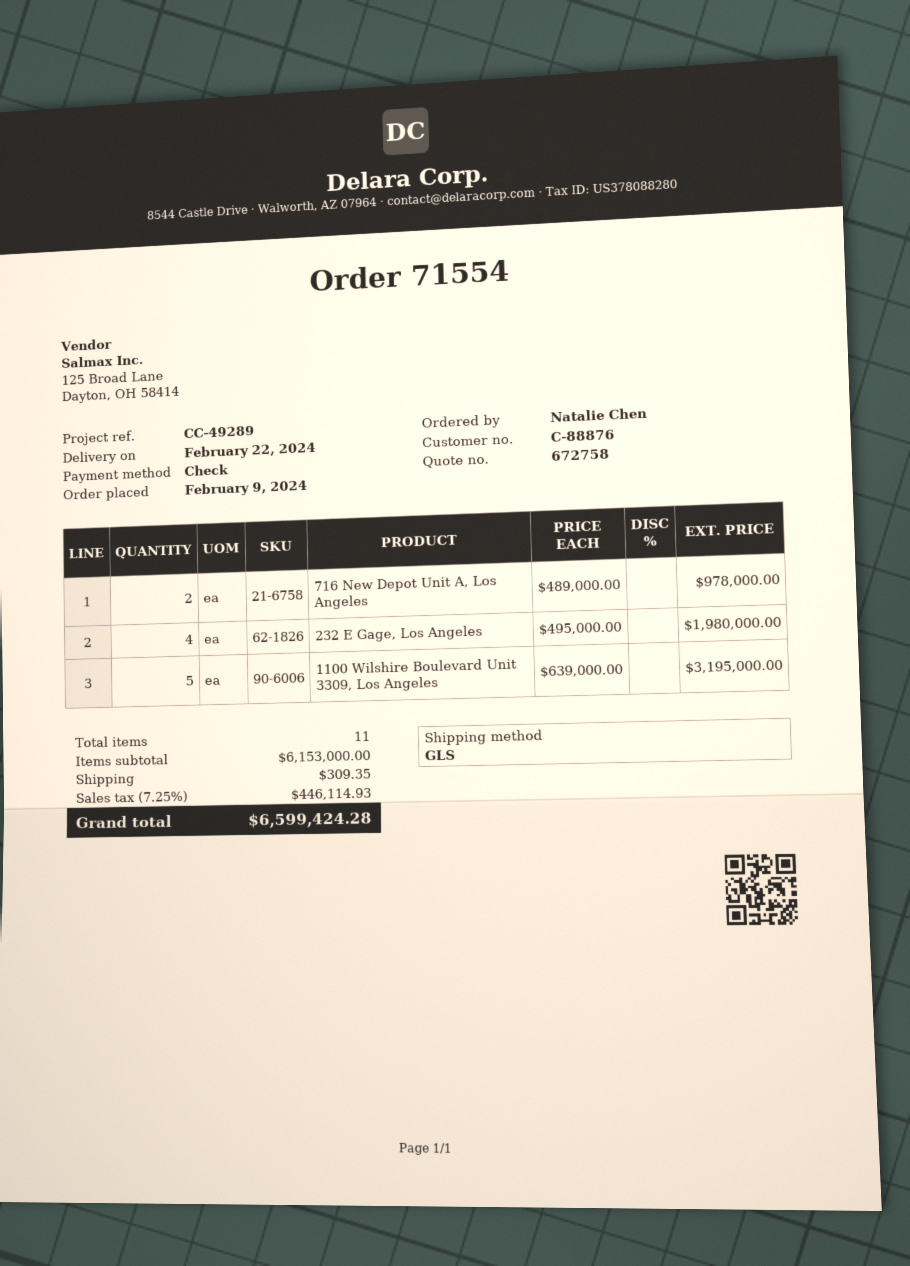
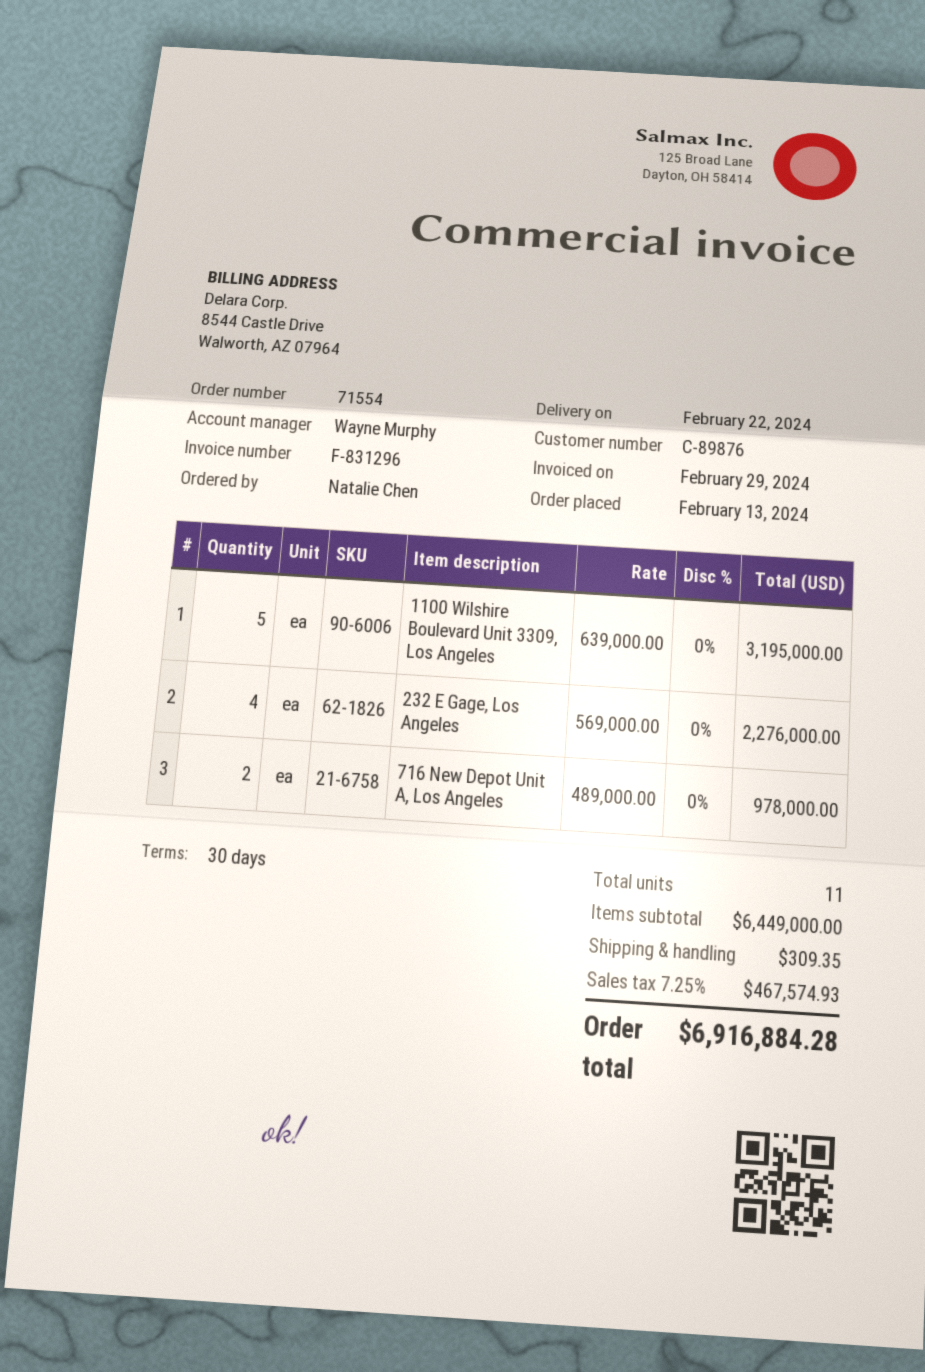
order date: 2024-02-09 -> 2024-02-13
customer number: C-88876 -> C-89876
232 E Gage, Los Angeles: 4 x 495000.00 = 1980000.00 -> 4 x 569000.00 = 2276000.00
subtotal: 6153000.00 -> 6449000.00
tax: 7.25% = 446114.93 -> 7.25% = 467574.93
total: 6599424.28 -> 6916884.28

